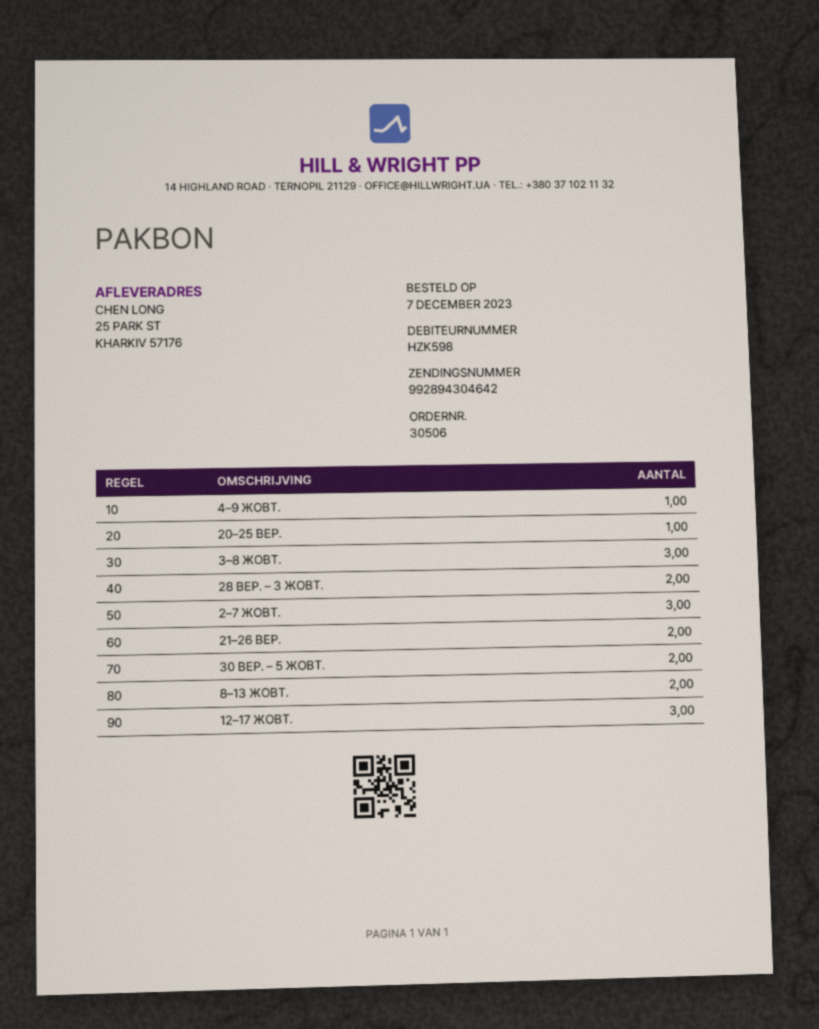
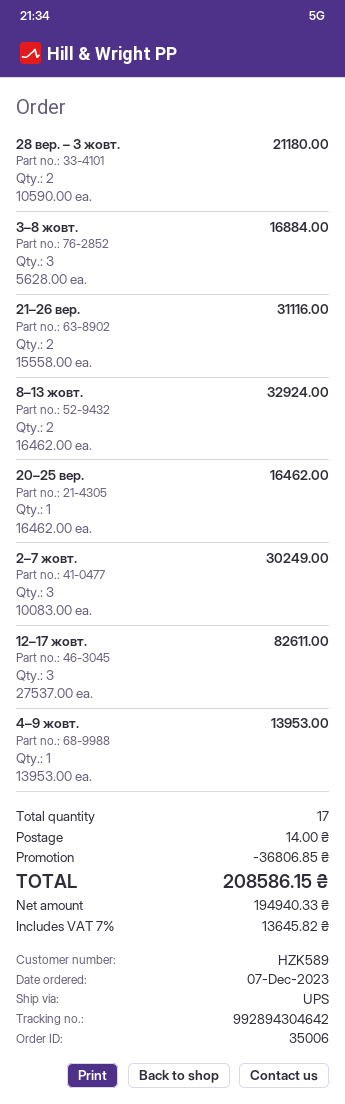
order number: 30506 -> 35006
customer number: HZK598 -> HZK589
30 ВЕР. – 5 ЖОВТ.: 2 -> none

